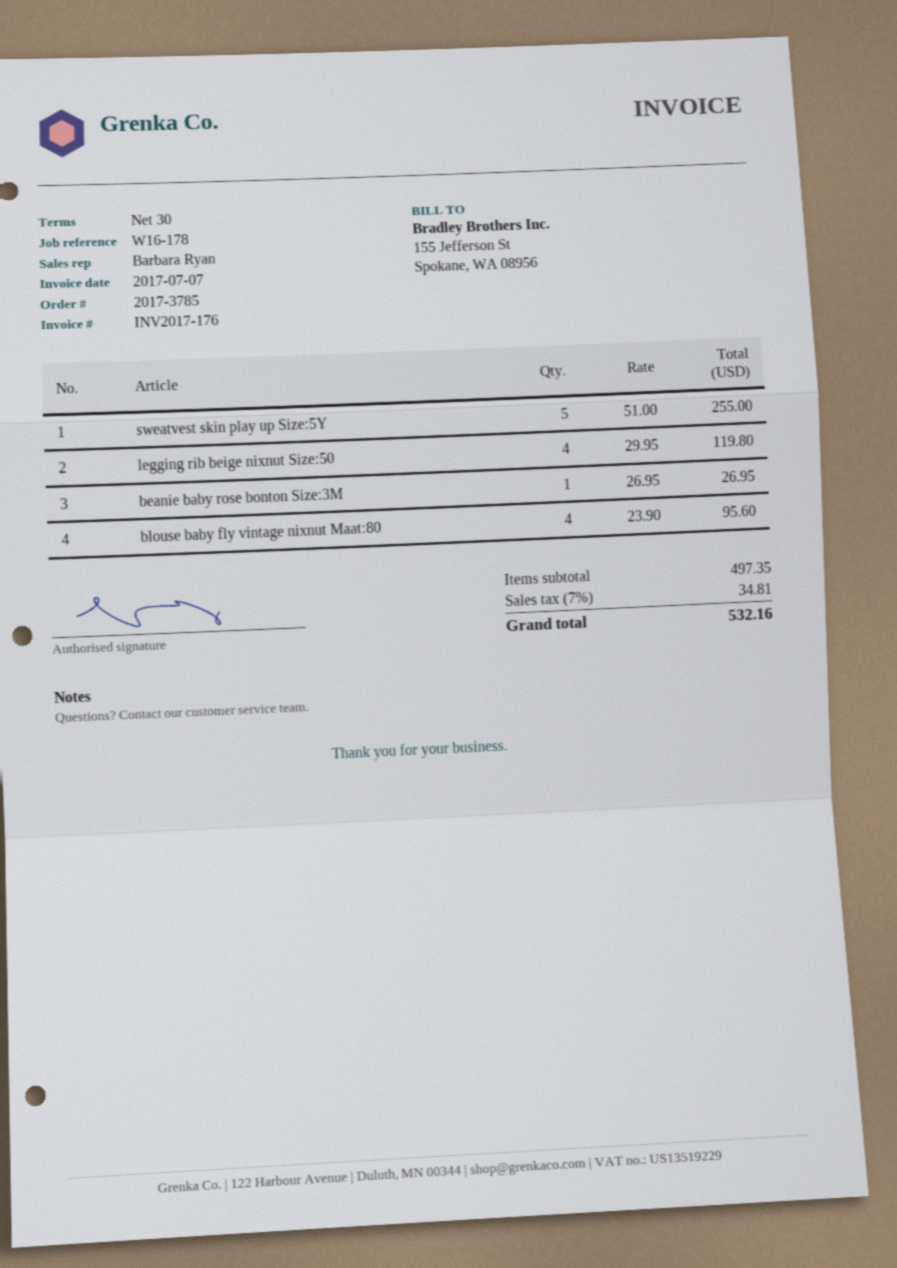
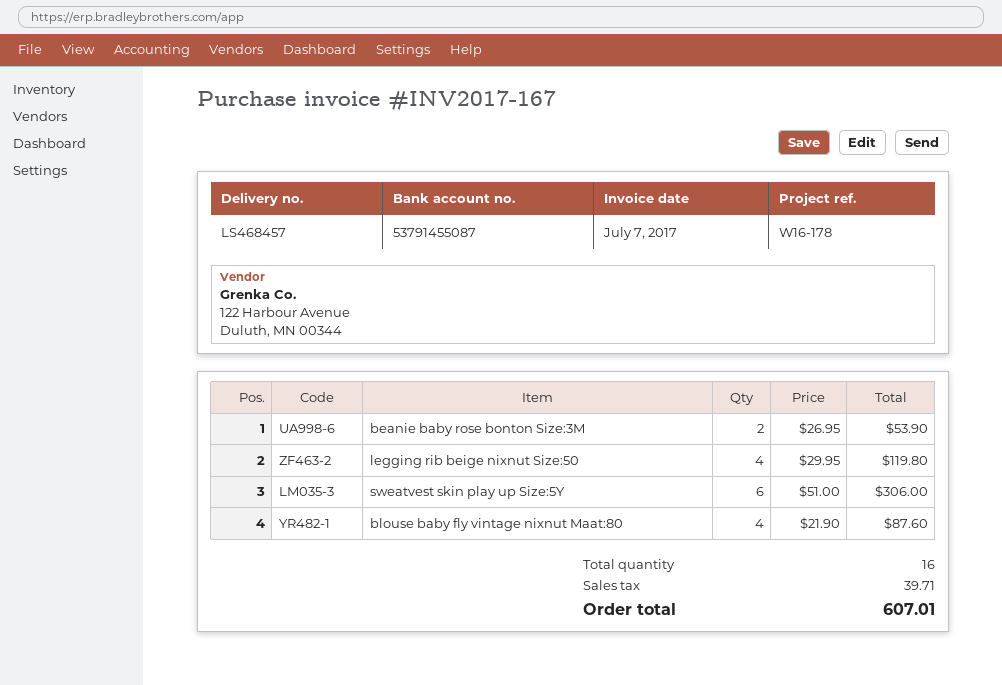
invoice number: INV2017-176 -> INV2017-167
sweatvest skin play up Size:5Y: 5 x 51.00 = 255.00 -> 6 x 51.00 = 306.00
beanie baby rose bonton Size:3M: 1 x 26.95 = 26.95 -> 2 x 26.95 = 53.90
blouse baby fly vintage nixnut Maat:80: 4 x 23.90 = 95.60 -> 4 x 21.90 = 87.60
tax: 34.81 -> 39.71
total: 532.16 -> 607.01

